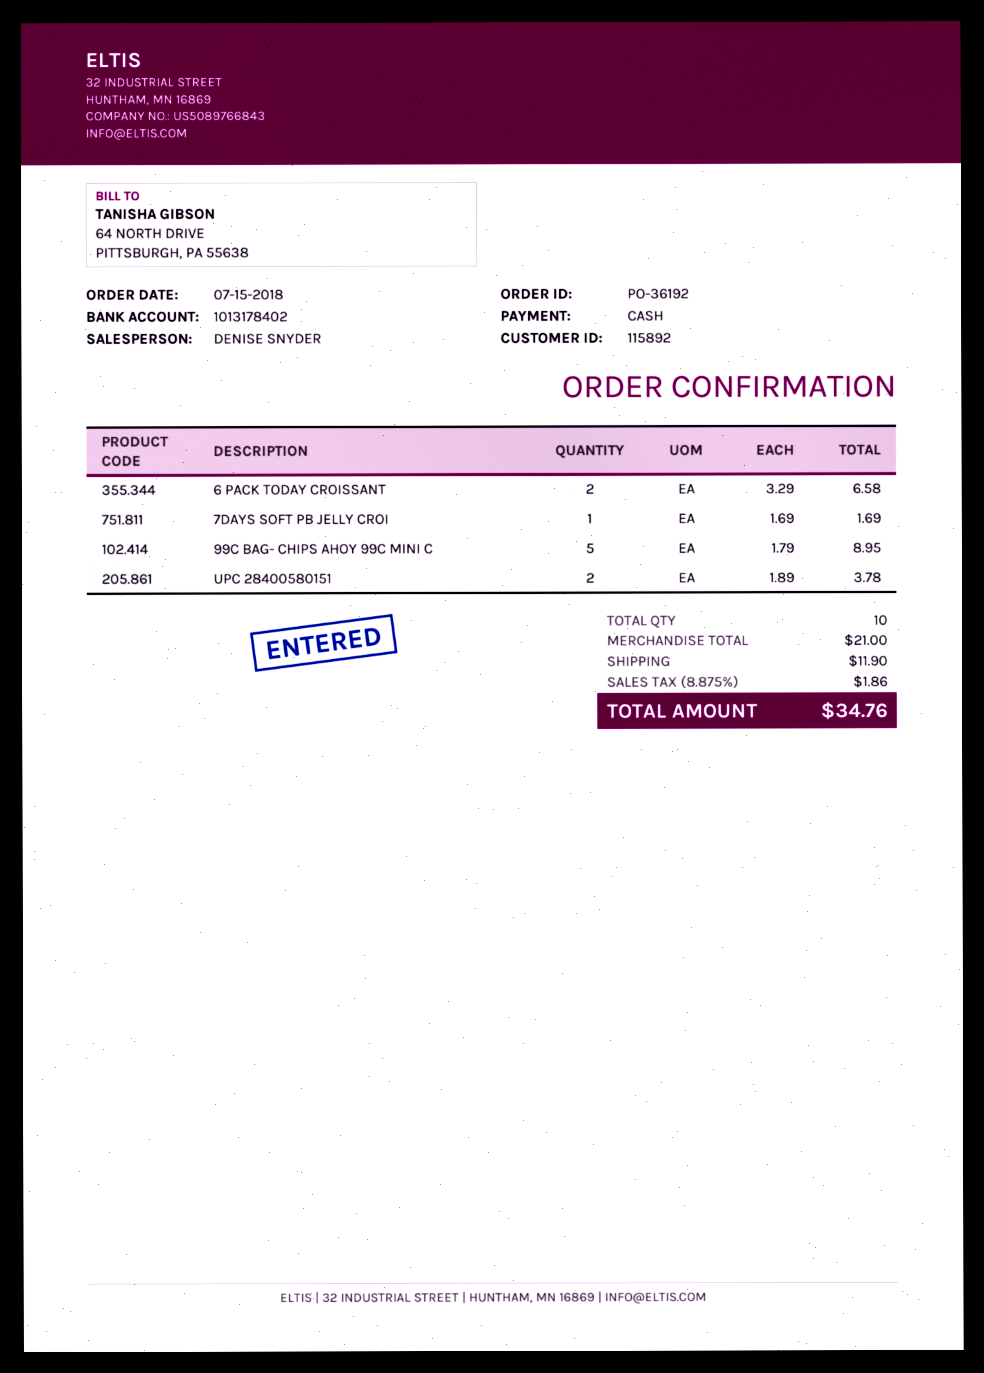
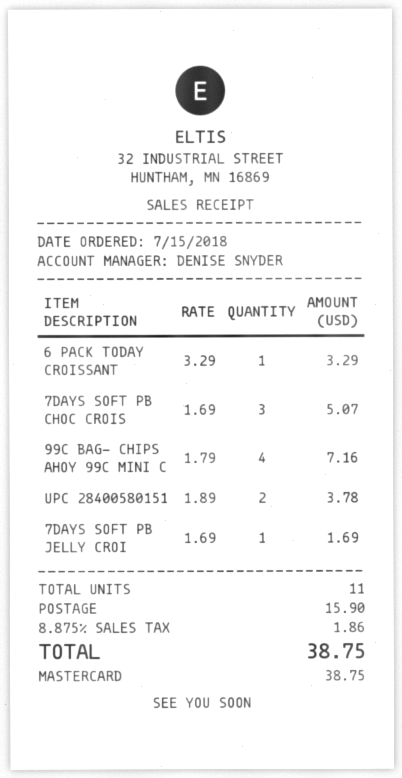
payment method: cash -> Mastercard
6 PACK TODAY CROISSANT: 2 x 3.29 = 6.58 -> 1 x 3.29 = 3.29
99C BAG- CHIPS AHOY 99C MINI C: 5 x 1.79 = 8.95 -> 4 x 1.79 = 7.16
7DAYS SOFT PB CHOC CROIS: none -> 3 x 1.69 = 5.07
total quantity: 10 -> 11
shipping: 11.90 -> 15.90
total: 34.76 -> 38.75

